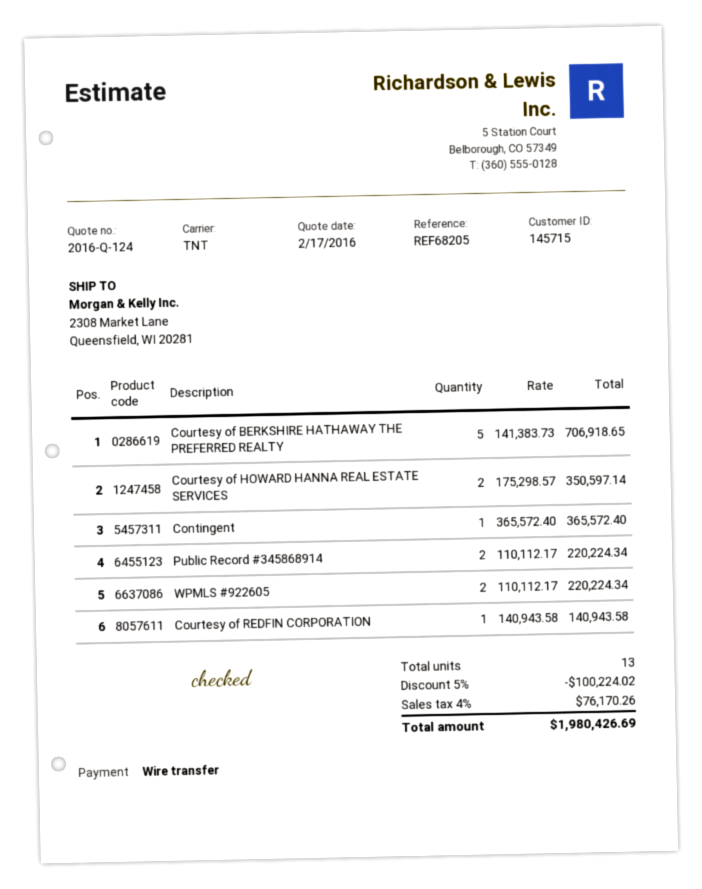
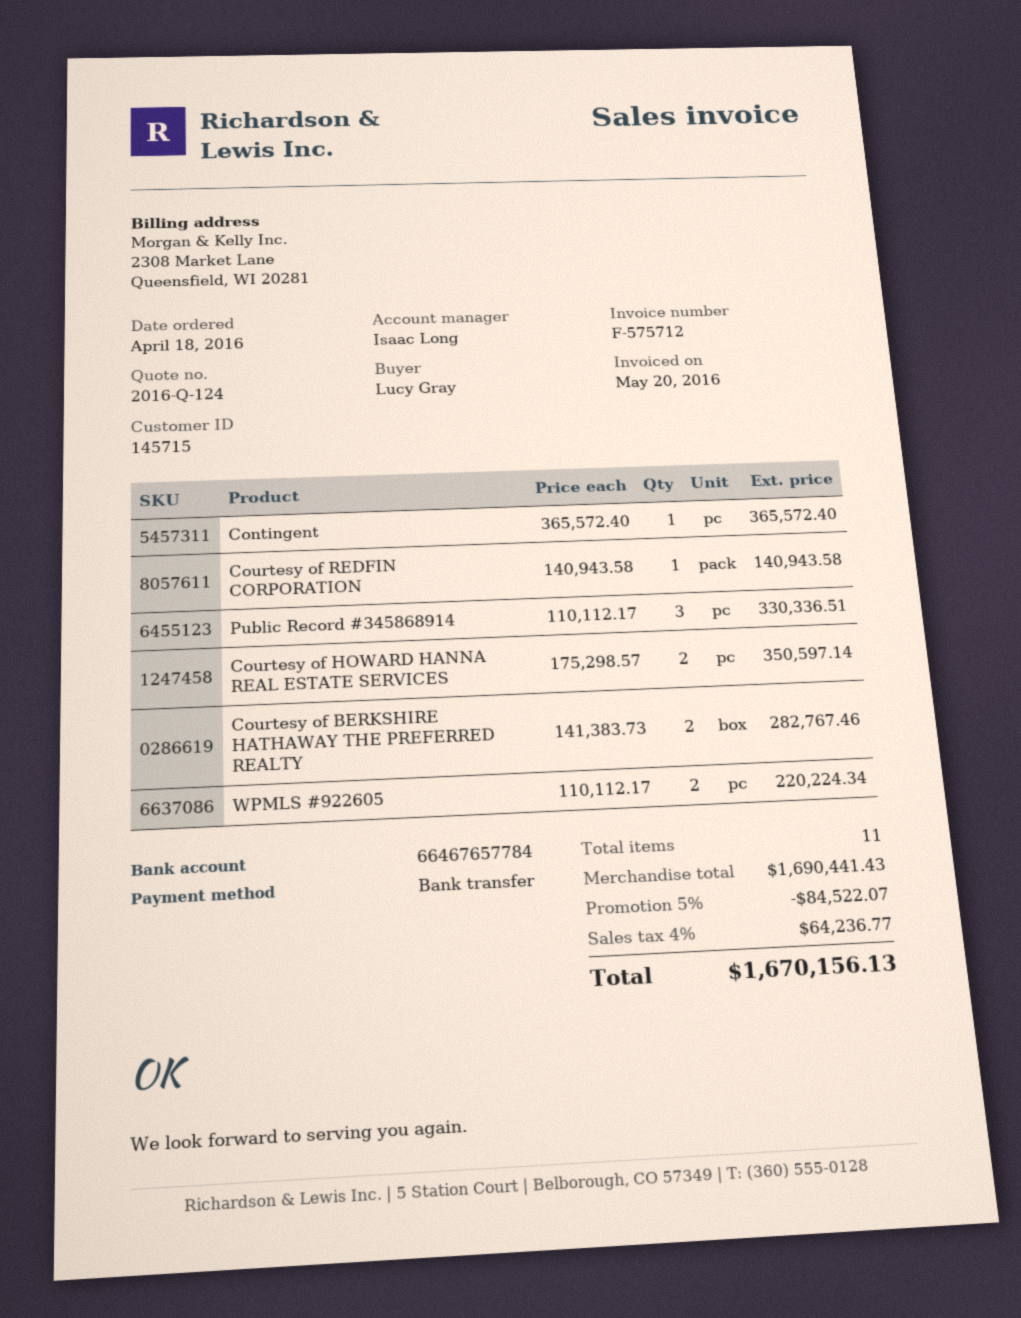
Courtesy of BERKSHIRE HATHAWAY THE PREFERRED REALTY: 5 x 141383.73 = 706918.65 -> 2 x 141383.73 = 282767.46
Public Record #345868914: 2 x 110112.17 = 220224.34 -> 3 x 110112.17 = 330336.51
total quantity: 13 -> 11
discount: 5% = 100224.02 -> 5% = 84522.07
tax: 4% = 76170.26 -> 4% = 64236.77
total: 1980426.69 -> 1670156.13

